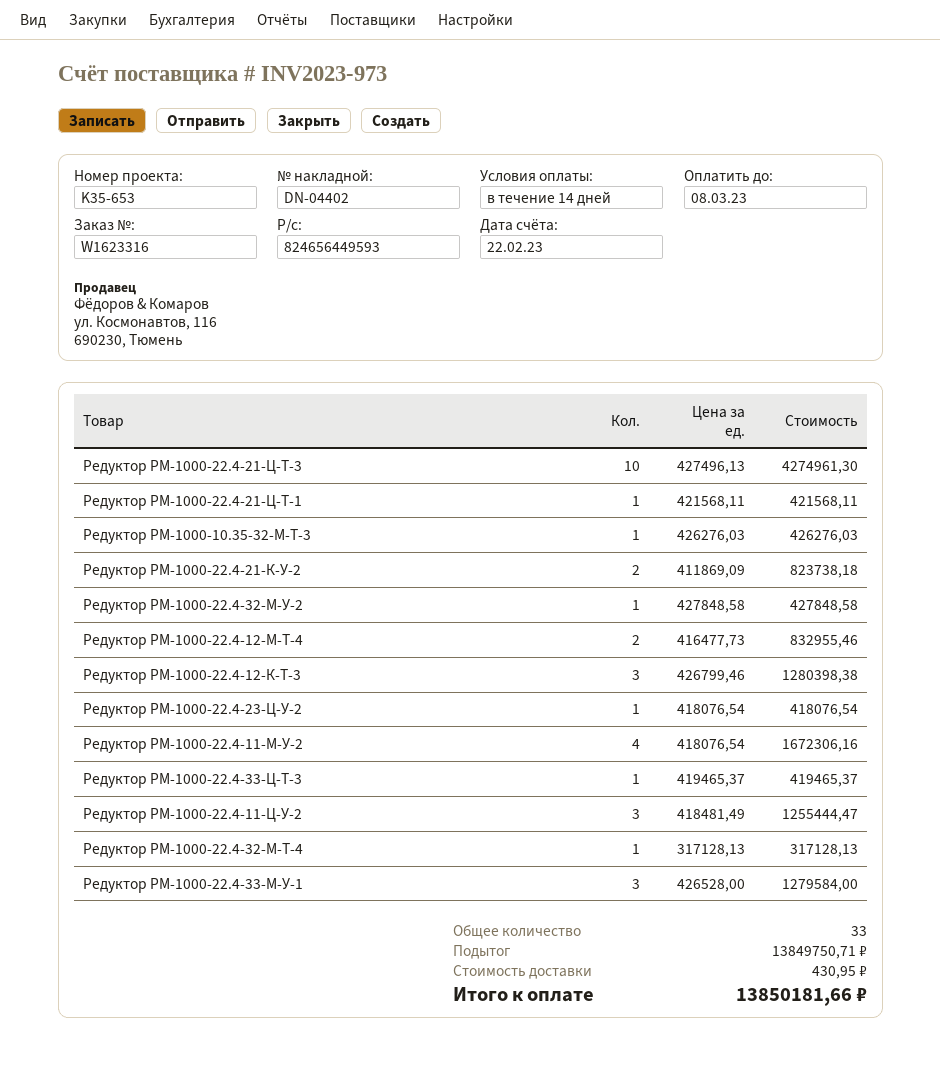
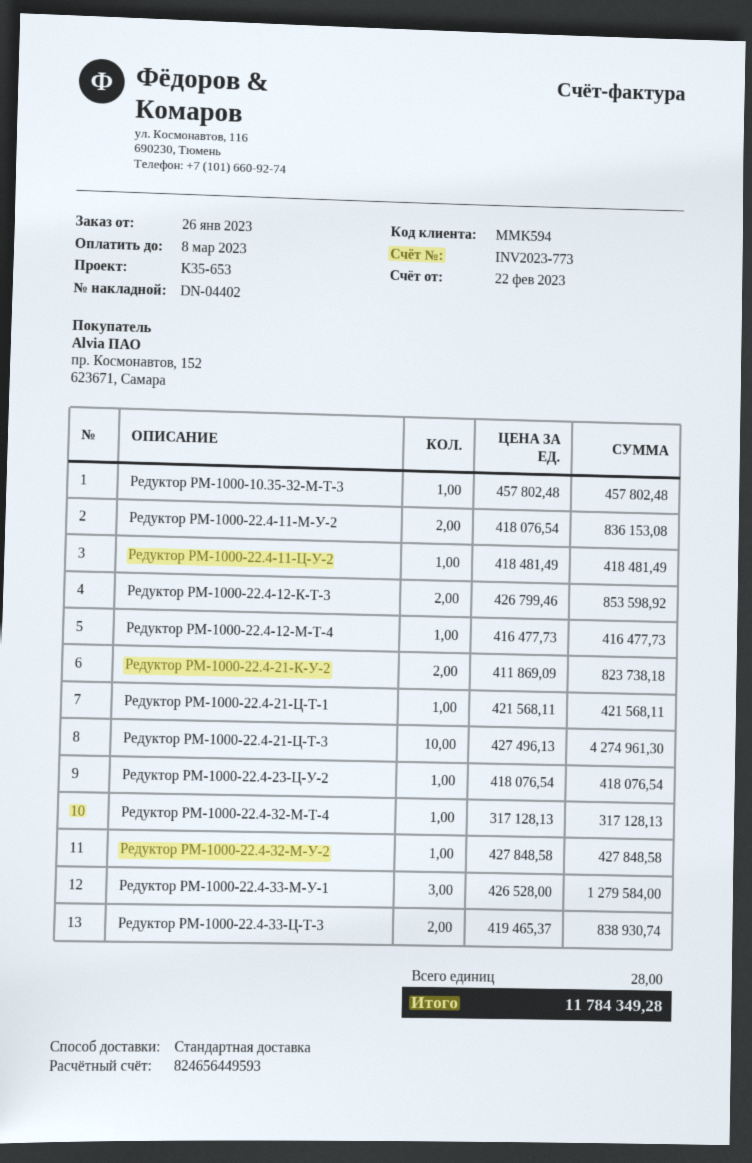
invoice number: INV2023-973 -> INV2023-773
Редуктор РМ-1000-10.35-32-М-Т-3: 1 x 426276.03 = 426276.03 -> 1 x 457802.48 = 457802.48
Редуктор РМ-1000-22.4-12-М-Т-4: 2 x 416477.73 = 832955.46 -> 1 x 416477.73 = 416477.73
Редуктор РМ-1000-22.4-12-К-Т-3: 3 x 426799.46 = 1280398.38 -> 2 x 426799.46 = 853598.92
Редуктор РМ-1000-22.4-11-М-У-2: 4 x 418076.54 = 1672306.16 -> 2 x 418076.54 = 836153.08
Редуктор РМ-1000-22.4-33-Ц-Т-3: 1 x 419465.37 = 419465.37 -> 2 x 419465.37 = 838930.74
Редуктор РМ-1000-22.4-11-Ц-У-2: 3 x 418481.49 = 1255444.47 -> 1 x 418481.49 = 418481.49
total quantity: 33 -> 28
shipping: 430.95 -> none
total: 13850181.66 -> 11784349.28

